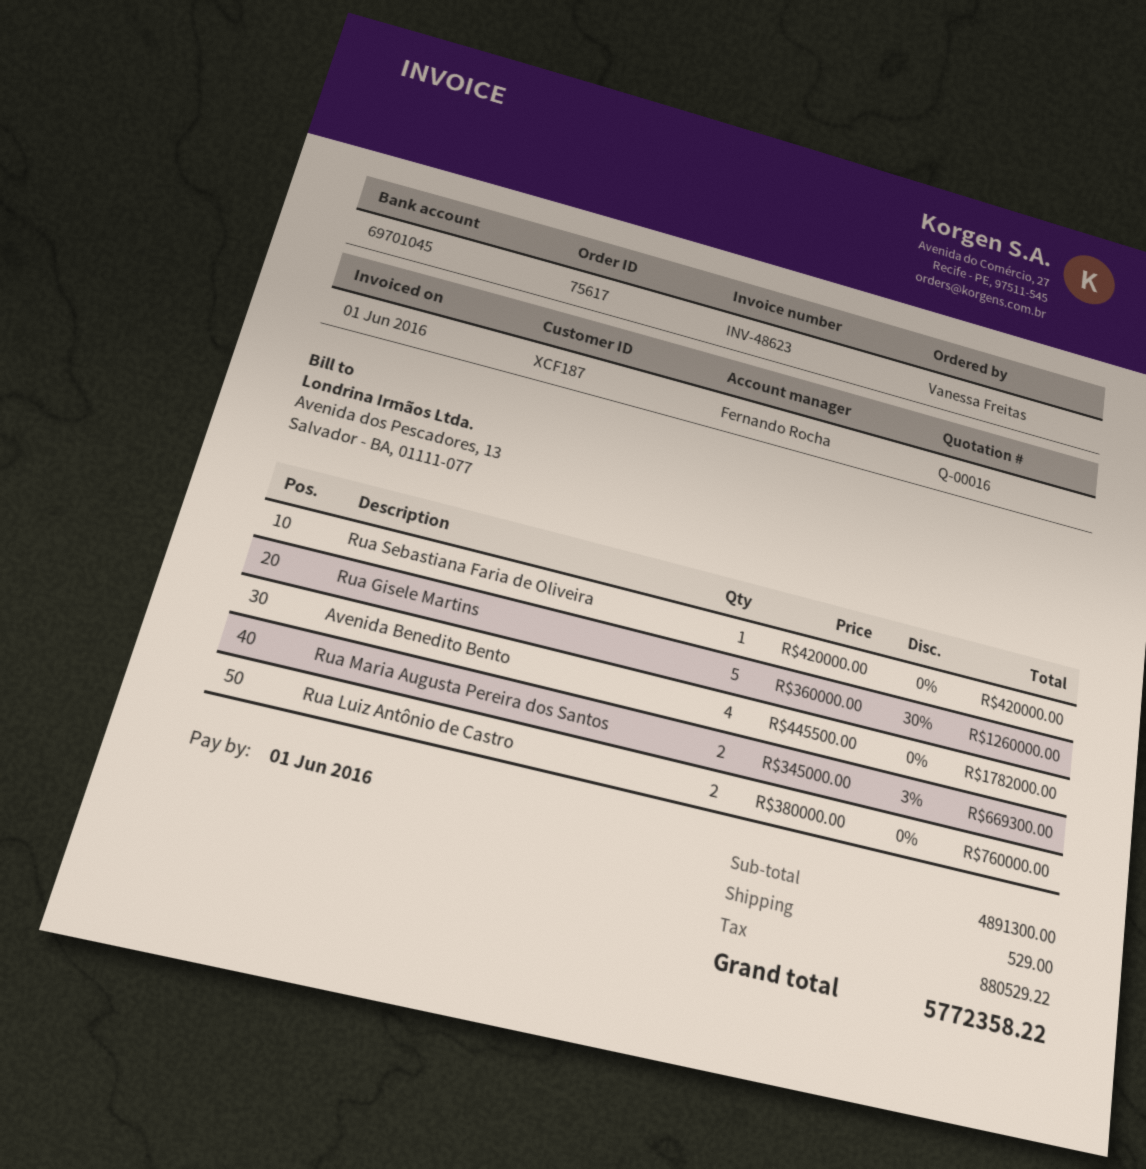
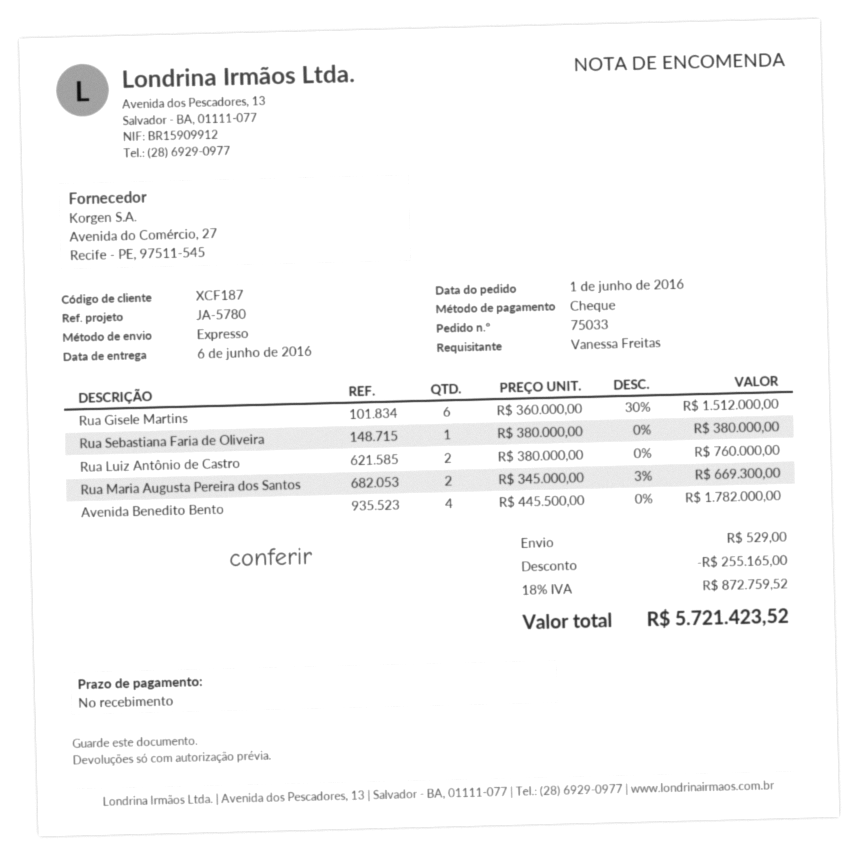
order number: 75617 -> 75033
Rua Sebastiana Faria de Oliveira: 1 x 420000.00 = 420000.00 -> 1 x 380000.00 = 380000.00
Rua Gisele Martins: 5 x 360000.00 - 30% = 1260000.00 -> 6 x 360000.00 - 30% = 1512000.00
discount: none -> 255165.00
tax: 880529.22 -> 872759.52
total: 5772358.22 -> 5721423.52

